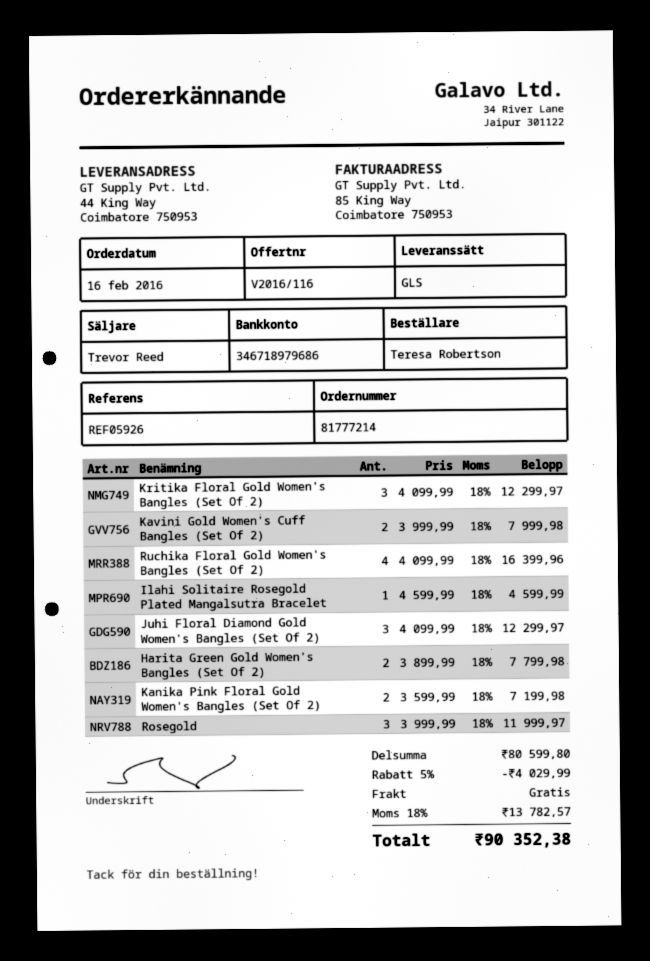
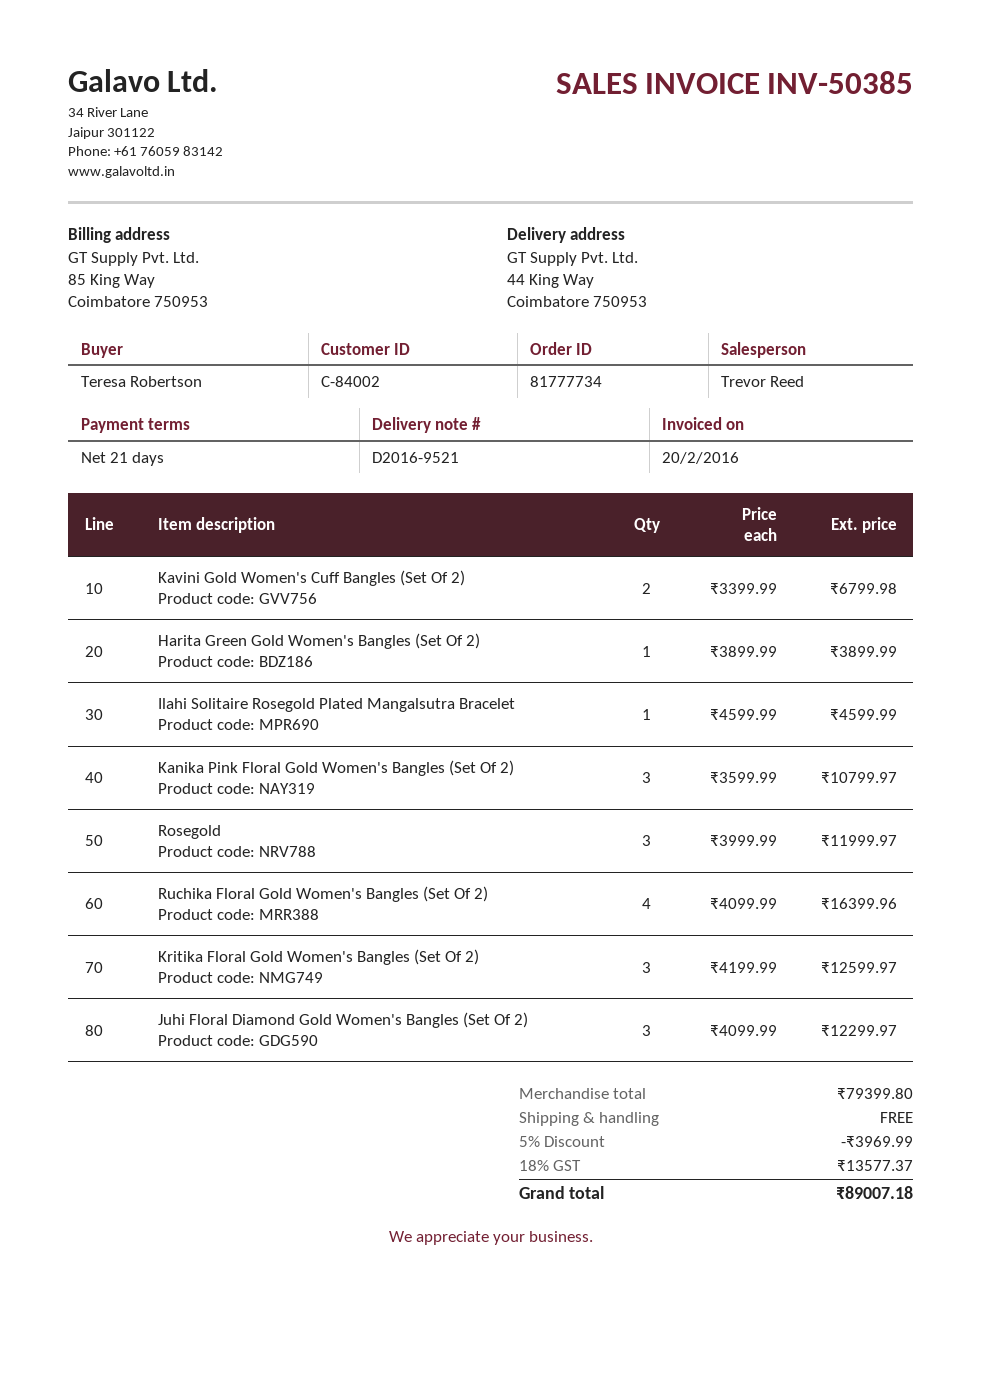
order number: 81777214 -> 81777734
Kritika Floral Gold Women's Bangles (Set Of 2): 3 x 4099.99 = 12299.97 -> 3 x 4199.99 = 12599.97
Kavini Gold Women's Cuff Bangles (Set Of 2): 2 x 3999.99 = 7999.98 -> 2 x 3399.99 = 6799.98
Harita Green Gold Women's Bangles (Set Of 2): 2 x 3899.99 = 7799.98 -> 1 x 3899.99 = 3899.99
Kanika Pink Floral Gold Women's Bangles (Set Of 2): 2 x 3599.99 = 7199.98 -> 3 x 3599.99 = 10799.97
subtotal: 80599.80 -> 79399.80
discount: 5% = 4029.99 -> 5% = 3969.99
tax: 18% = 13782.57 -> 18% = 13577.37
total: 90352.38 -> 89007.18

